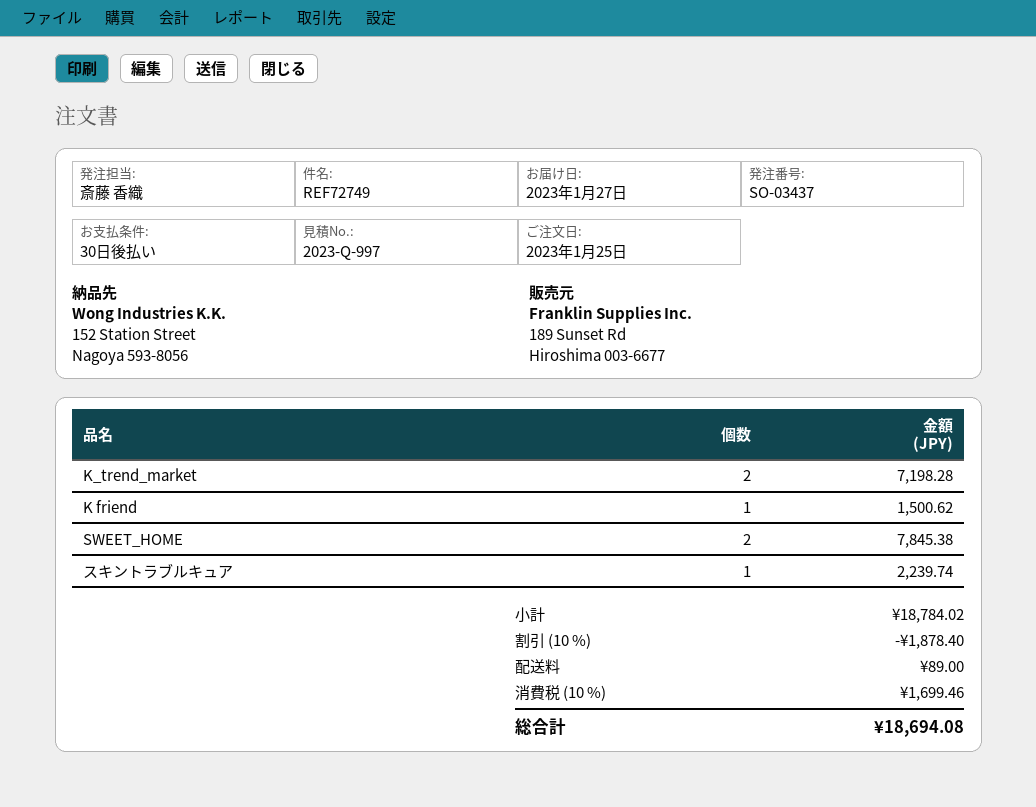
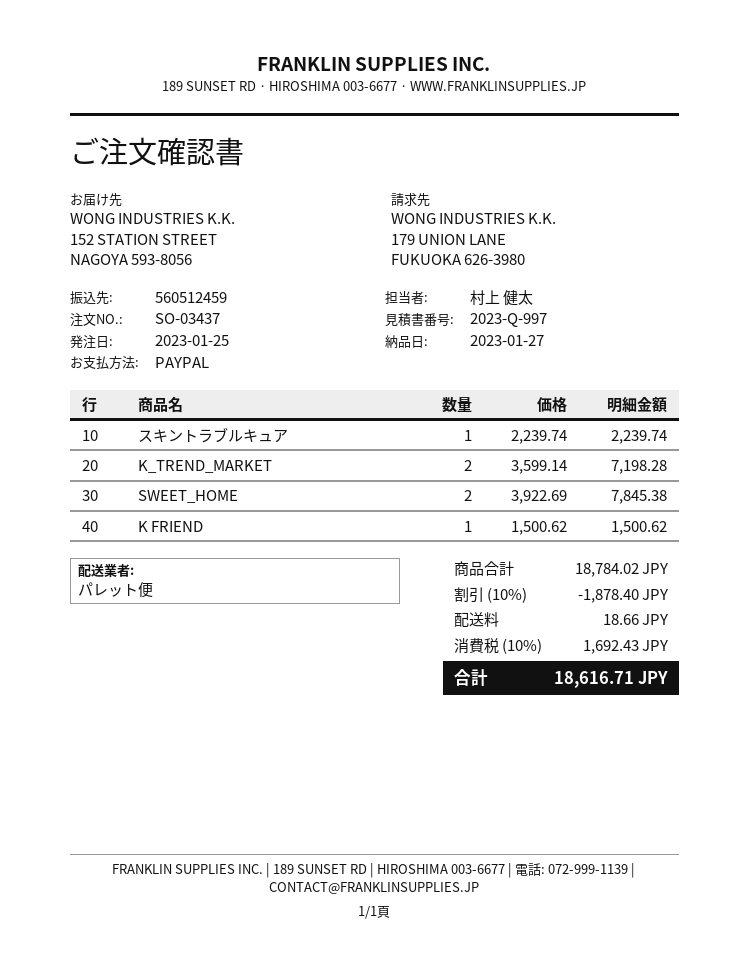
shipping: 89.00 -> 18.66
tax: 10% = 1699.46 -> 10% = 1692.43
total: 18694.08 -> 18616.71

